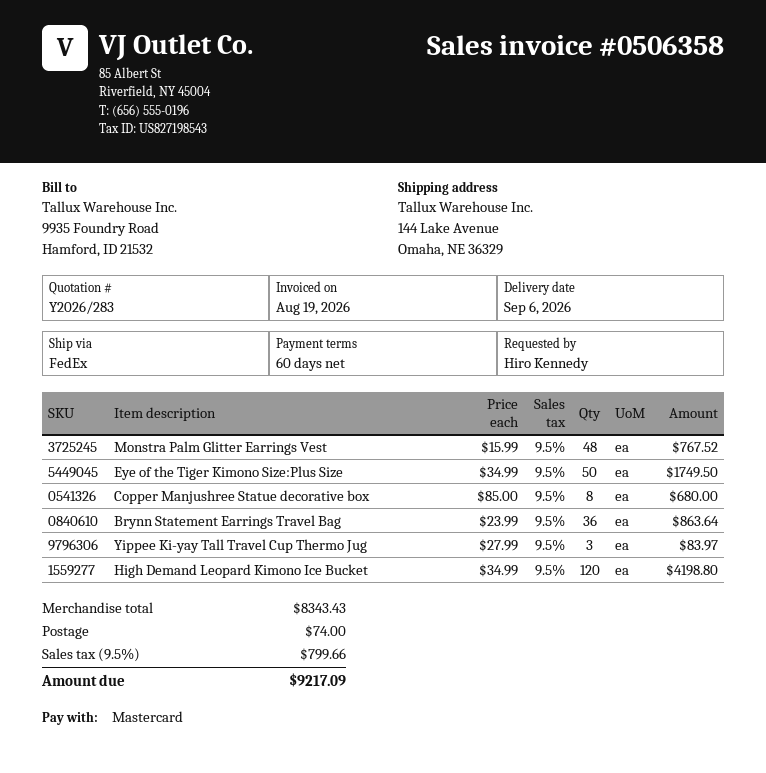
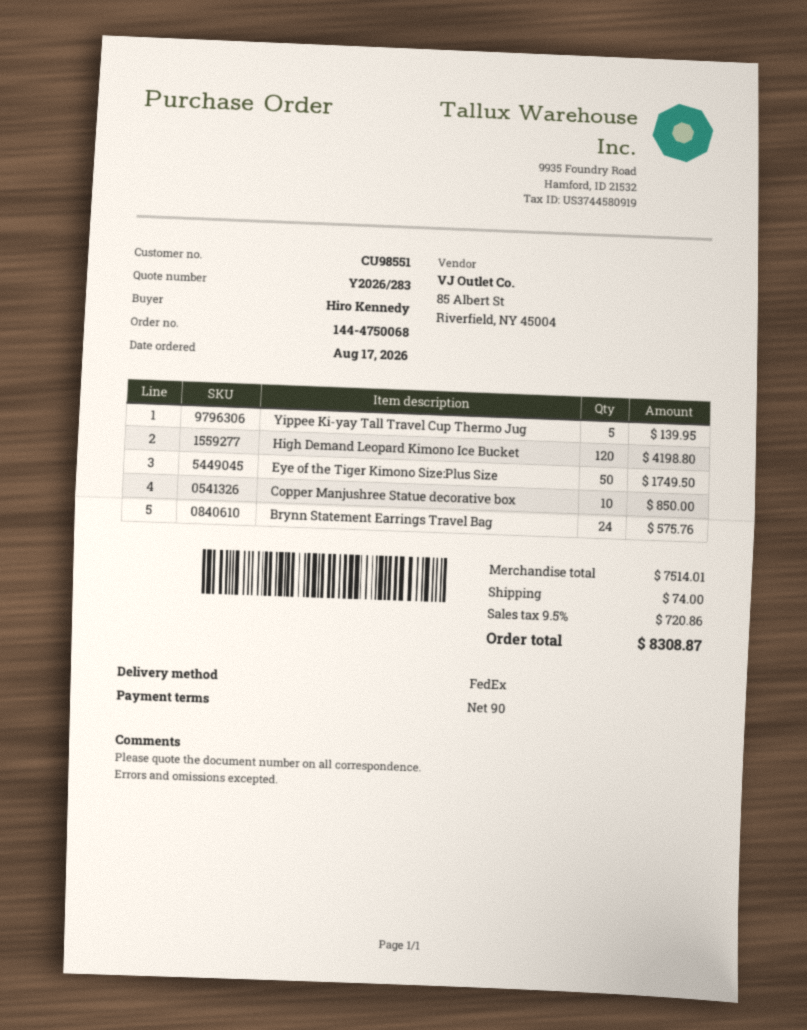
payment terms: 60 days -> 90 days
Monstra Palm Glitter Earrings Vest: 48 for 767.52 -> none
Copper Manjushree Statue decorative box: 8 for 680.00 -> 10 for 850.00
Brynn Statement Earrings Travel Bag: 36 for 863.64 -> 24 for 575.76
Yippee Ki-yay Tall Travel Cup Thermo Jug: 3 for 83.97 -> 5 for 139.95
subtotal: 8343.43 -> 7514.01
tax: 9.5% = 799.66 -> 9.5% = 720.86
total: 9217.09 -> 8308.87

